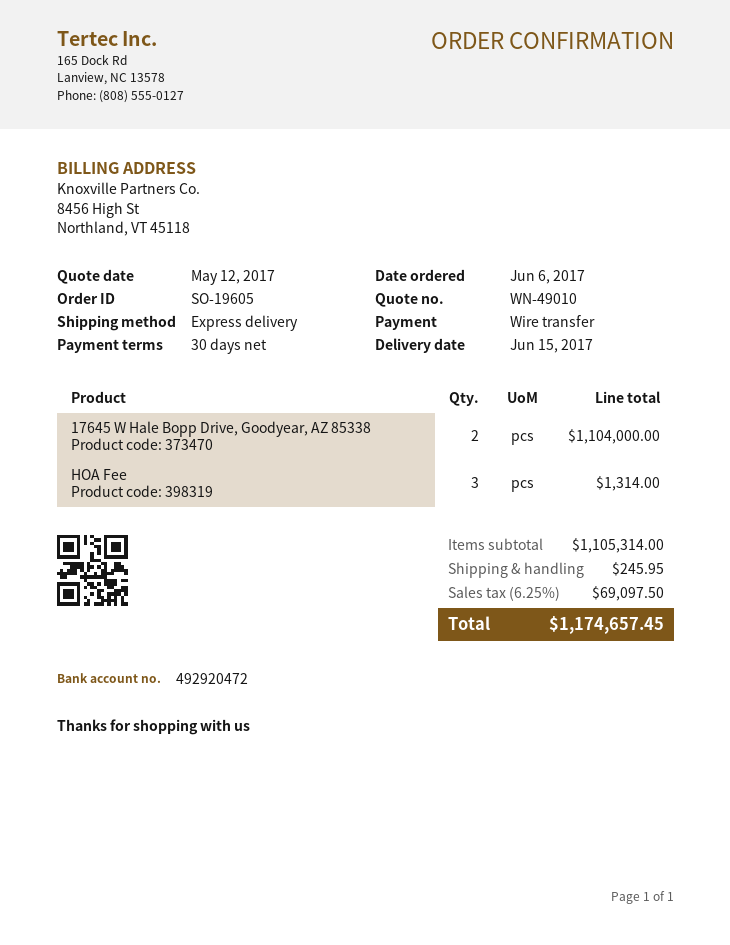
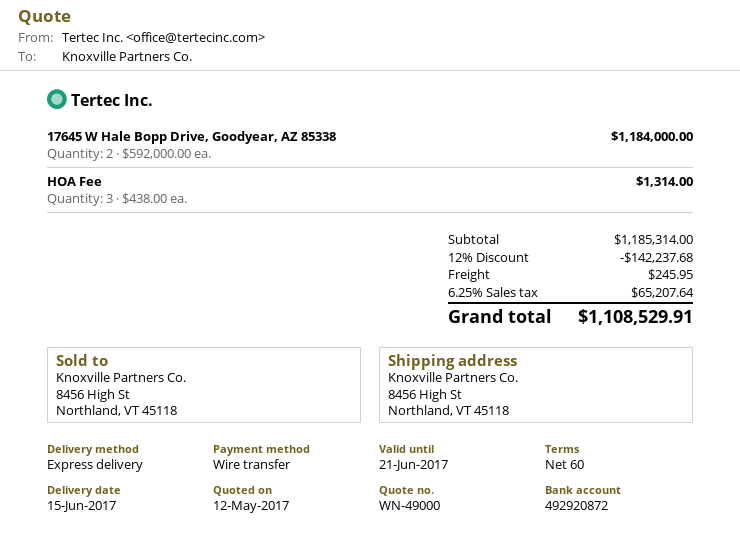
quote number: WN-49010 -> WN-49000
payment terms: 30 days -> 60 days
bank account: 492920472 -> 492920872
17645 W Hale Bopp Drive, Goodyear, AZ 85338: 2 for 1104000.00 -> 2 for 1184000.00
subtotal: 1105314.00 -> 1185314.00
discount: none -> 12% = 142237.68
tax: 6.25% = 69097.50 -> 6.25% = 65207.64
total: 1174657.45 -> 1108529.91

